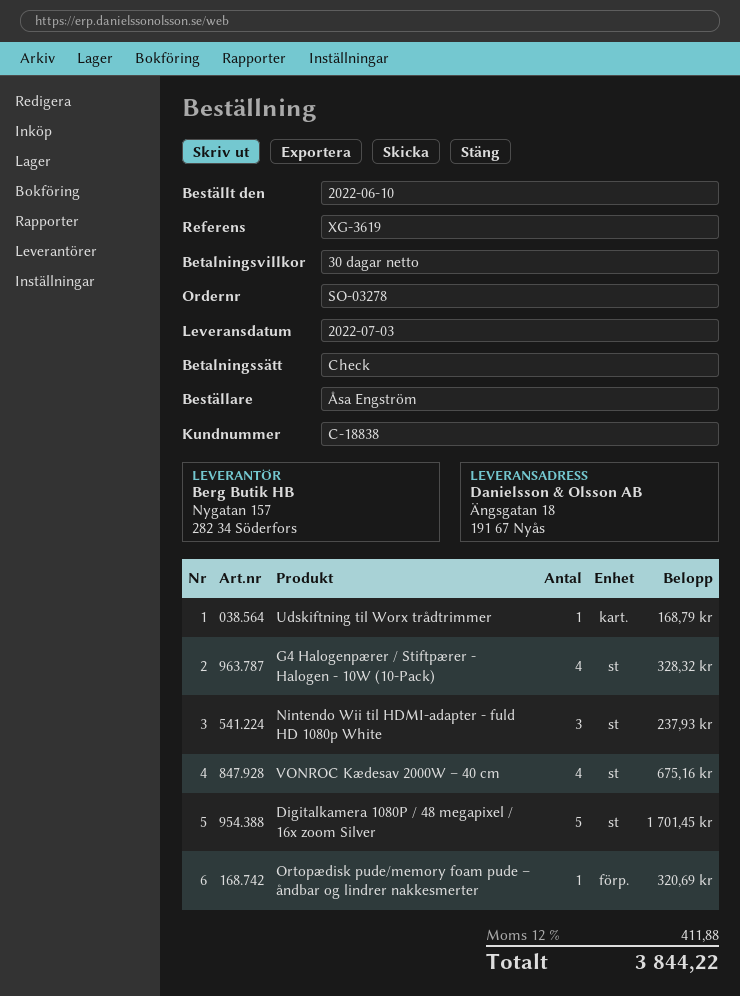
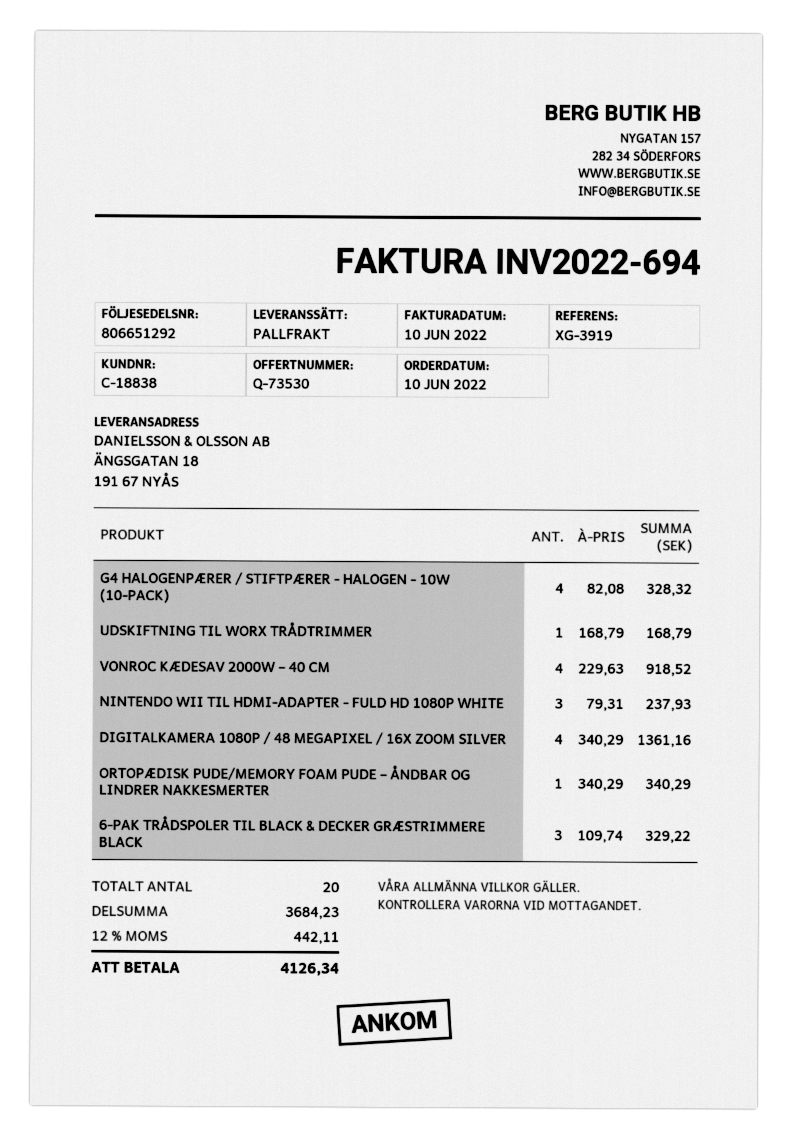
reference: XG-3619 -> XG-3919
VONROC Kædesav 2000W – 40 cm: 4 for 675.16 -> 4 for 918.52
Digitalkamera 1080P / 48 megapixel / 16x zoom Silver: 5 for 1701.45 -> 4 for 1361.16
Ortopædisk pude/memory foam pude – åndbar og lindrer nakkesmerter: 1 for 320.69 -> 1 for 340.29
6-PAK TRÅDSPOLER TIL BLACK & DECKER GRÆSTRIMMERE BLACK: none -> 3 for 329.22
tax: 12% = 411.88 -> 12% = 442.11
total: 3844.22 -> 4126.34

